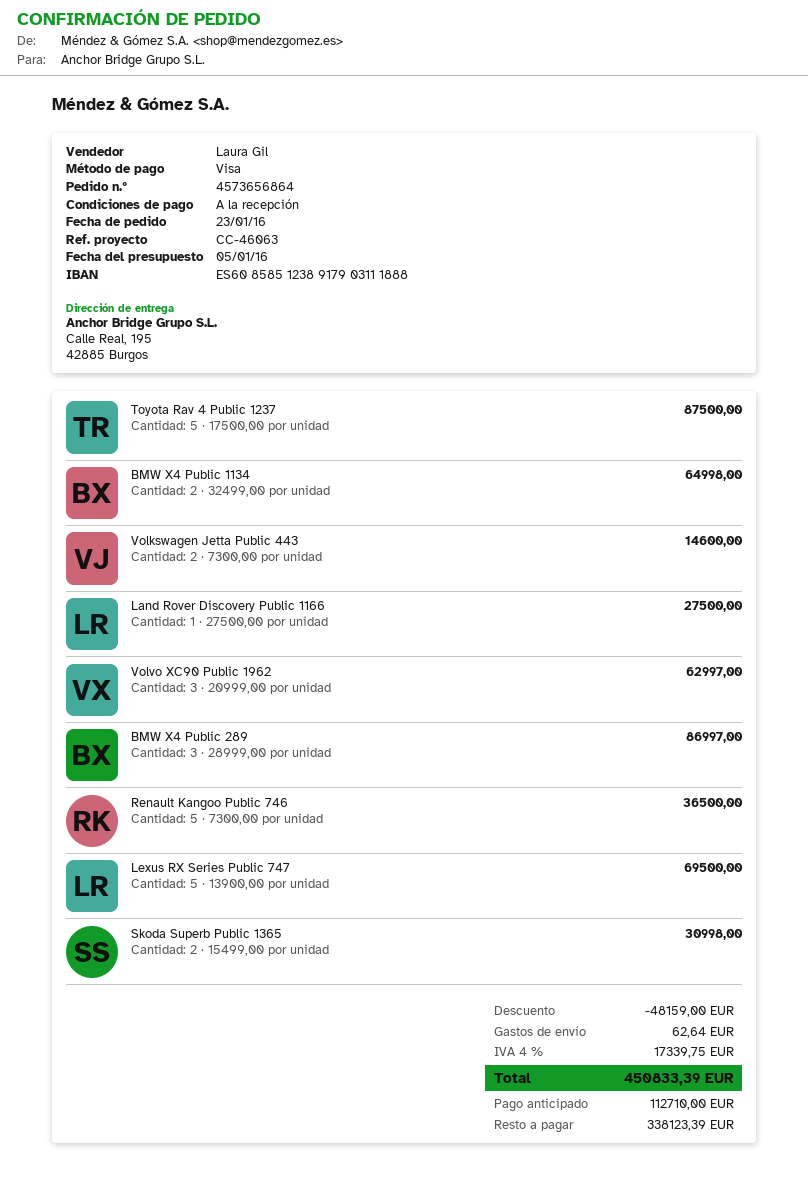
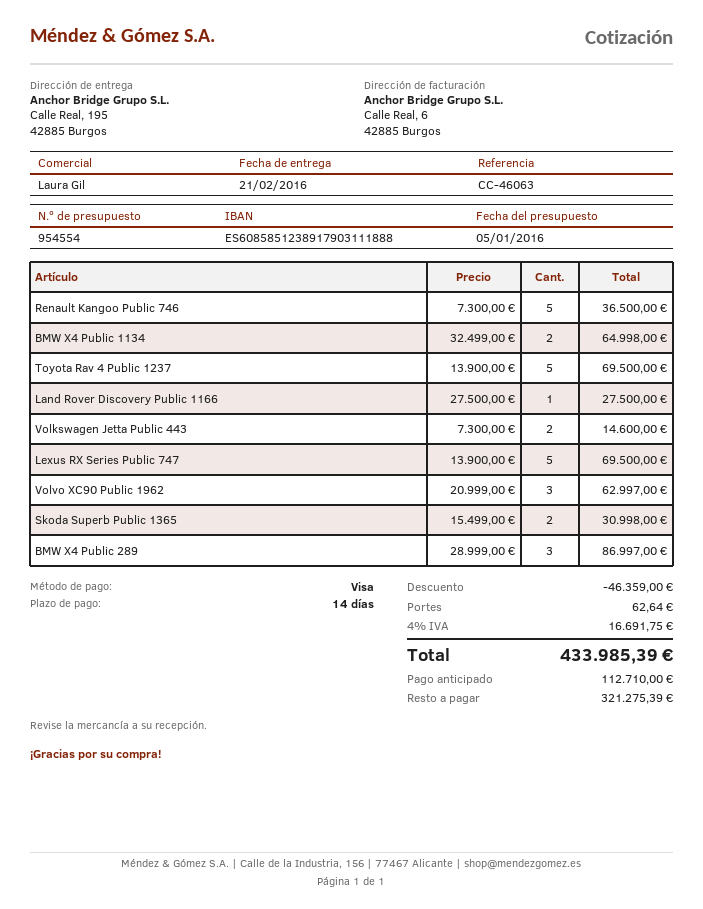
payment terms: on receipt -> 14 days
Toyota Rav 4 Public 1237: 5 x 17500.00 = 87500.00 -> 5 x 13900.00 = 69500.00
discount: 48159.00 -> 46359.00
tax: 4% = 17339.75 -> 4% = 16691.75
total: 450833.39 -> 433985.39
balance: 338123.39 -> 321275.39

